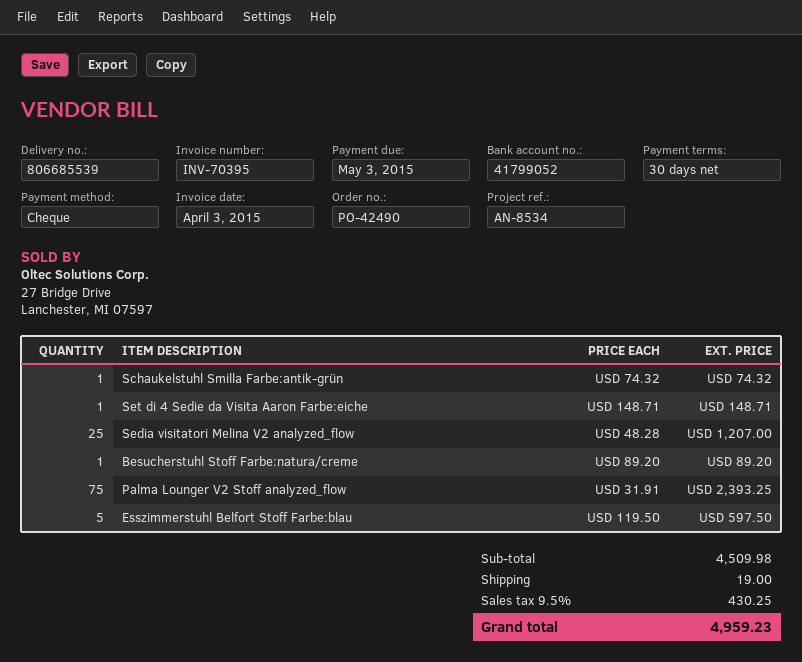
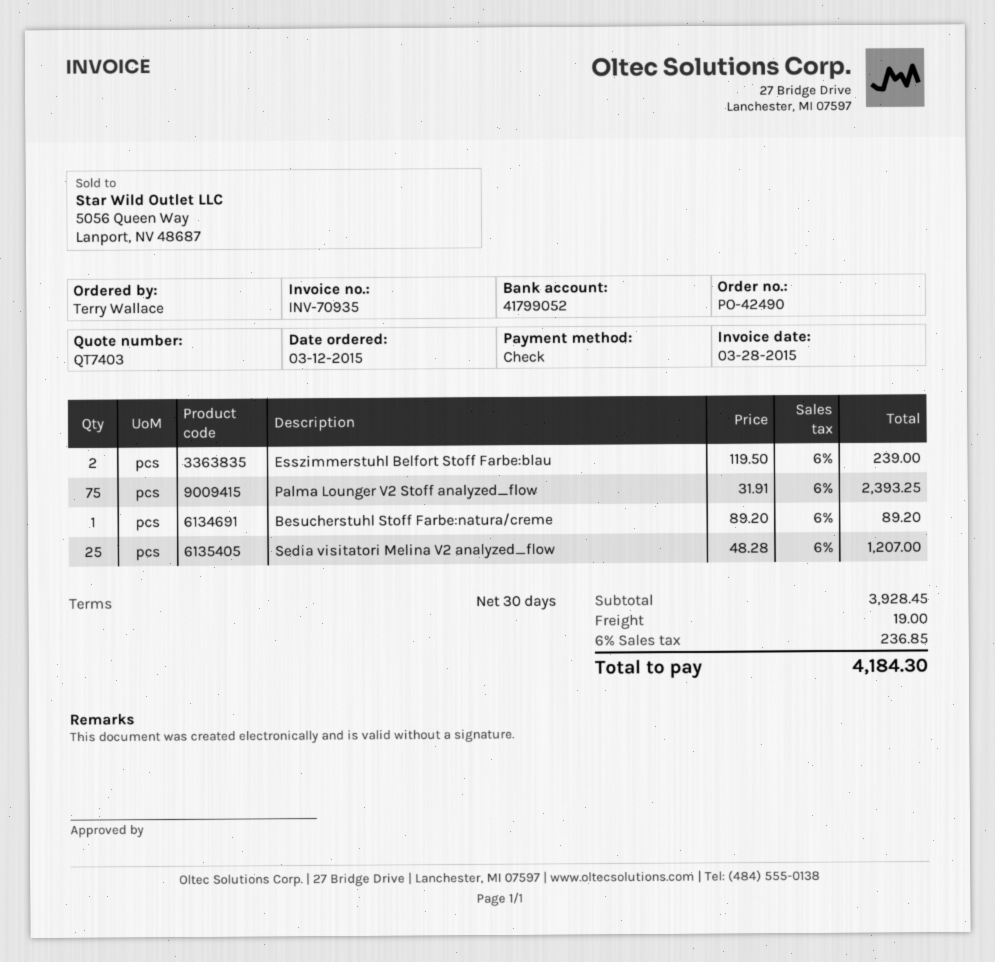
invoice number: INV-70395 -> INV-70935
invoice date: 2015-04-03 -> 2015-03-28
Schaukelstuhl Smilla Farbe:antik-grün: 1 x 74.32 = 74.32 -> none
Set di 4 Sedie da Visita Aaron Farbe:eiche: 1 x 148.71 = 148.71 -> none
Esszimmerstuhl Belfort Stoff Farbe:blau: 5 x 119.50 = 597.50 -> 2 x 119.50 = 239.00
subtotal: 4509.98 -> 3928.45
tax: 9.5% = 430.25 -> 6% = 236.85
total: 4959.23 -> 4184.30

